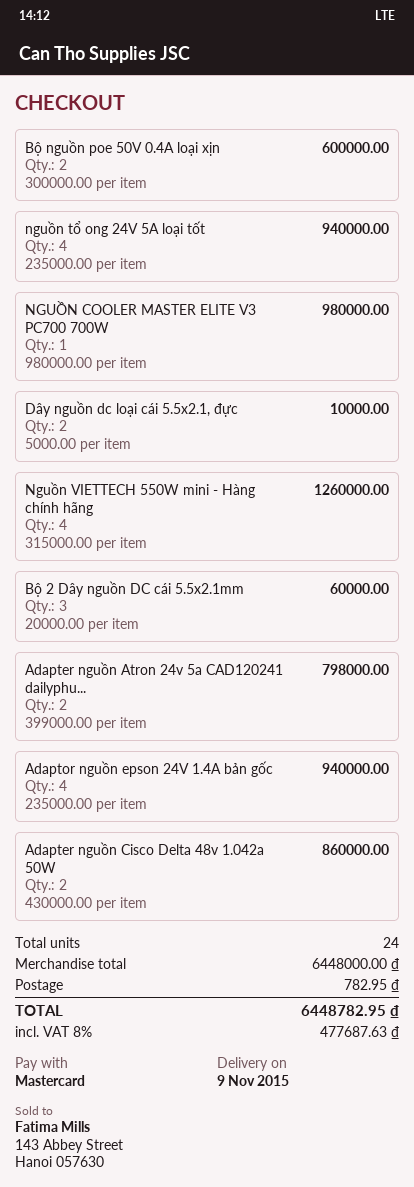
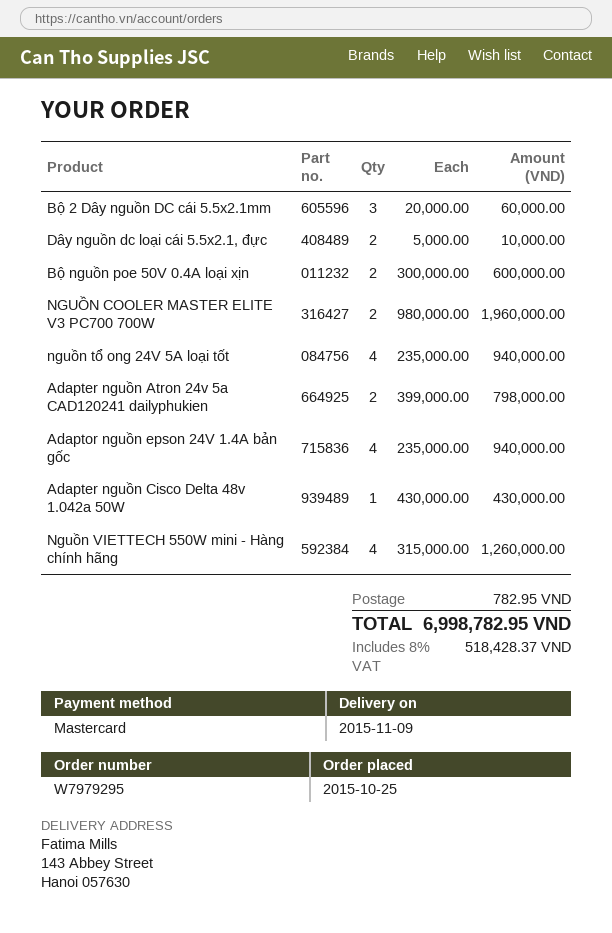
NGUỒN COOLER MASTER ELITE V3 PC700 700W: 1 x 980000.00 = 980000.00 -> 2 x 980000.00 = 1960000.00
Adapter nguồn Cisco Delta 48v 1.042a 50W: 2 x 430000.00 = 860000.00 -> 1 x 430000.00 = 430000.00
tax: 8% = 477687.63 -> 8% = 518428.37
total: 6448782.95 -> 6998782.95

